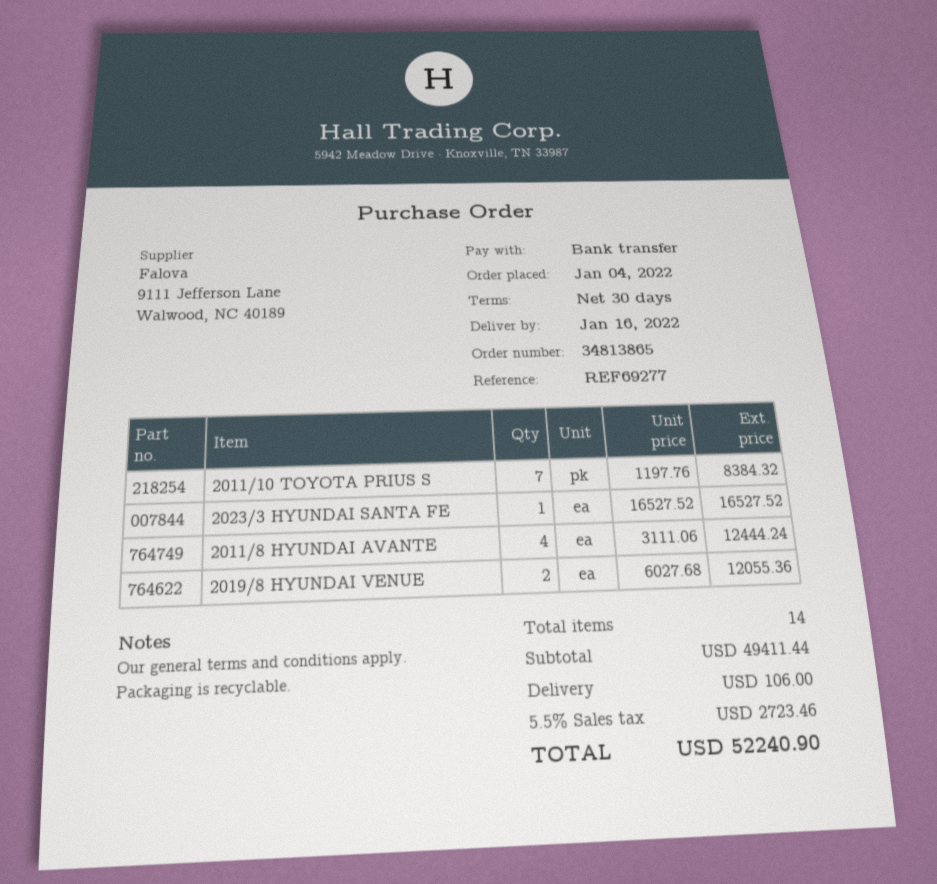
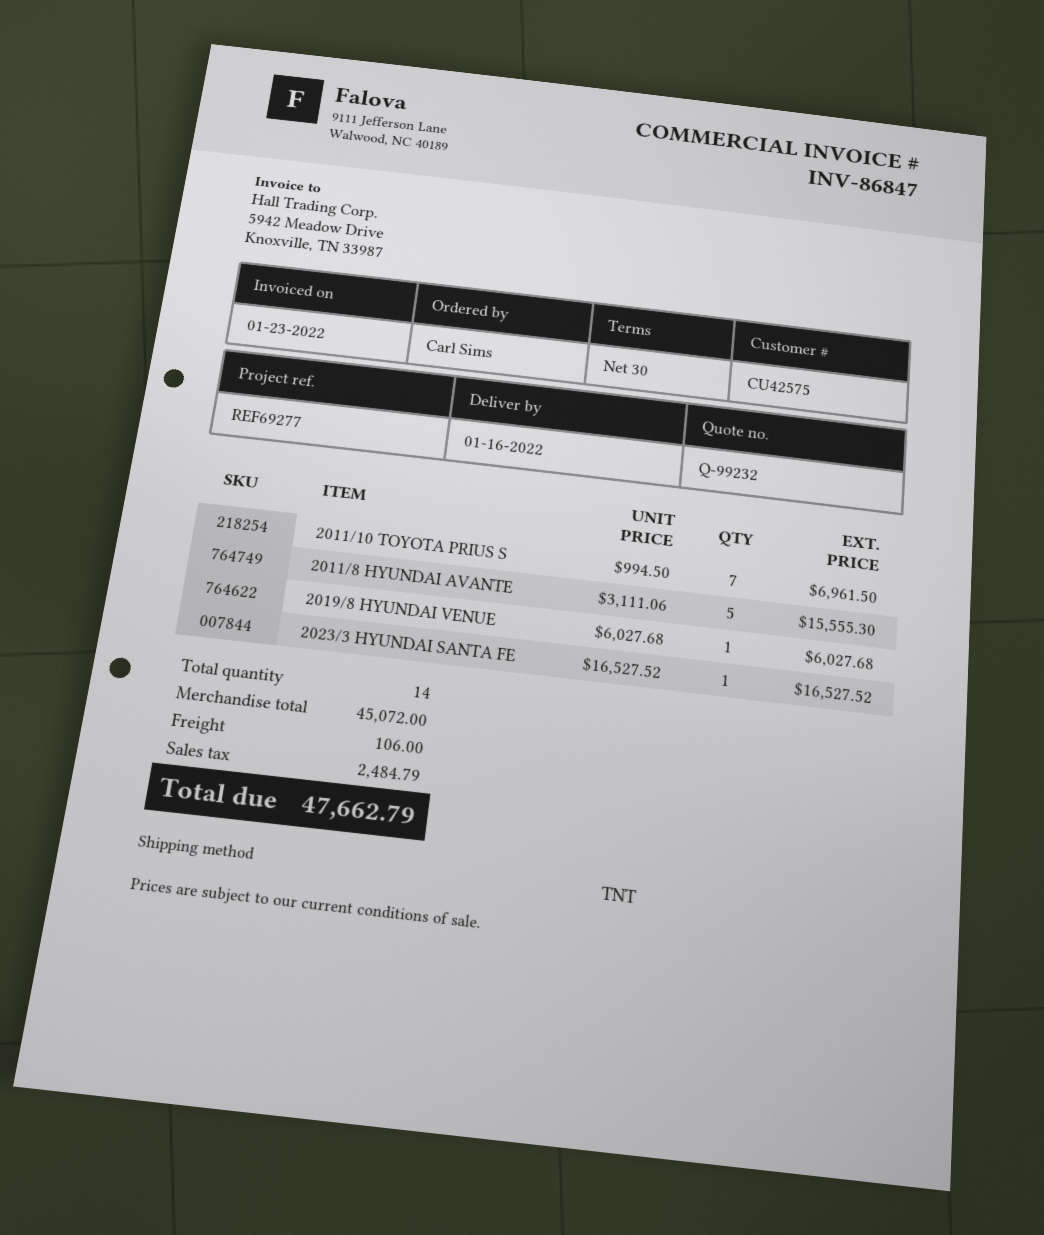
2011/10 TOYOTA PRIUS S: 7 x 1197.76 = 8384.32 -> 7 x 994.50 = 6961.50
2011/8 HYUNDAI AVANTE: 4 x 3111.06 = 12444.24 -> 5 x 3111.06 = 15555.30
2019/8 HYUNDAI VENUE: 2 x 6027.68 = 12055.36 -> 1 x 6027.68 = 6027.68
subtotal: 49411.44 -> 45072.00
tax: 2723.46 -> 2484.79
total: 52240.90 -> 47662.79

